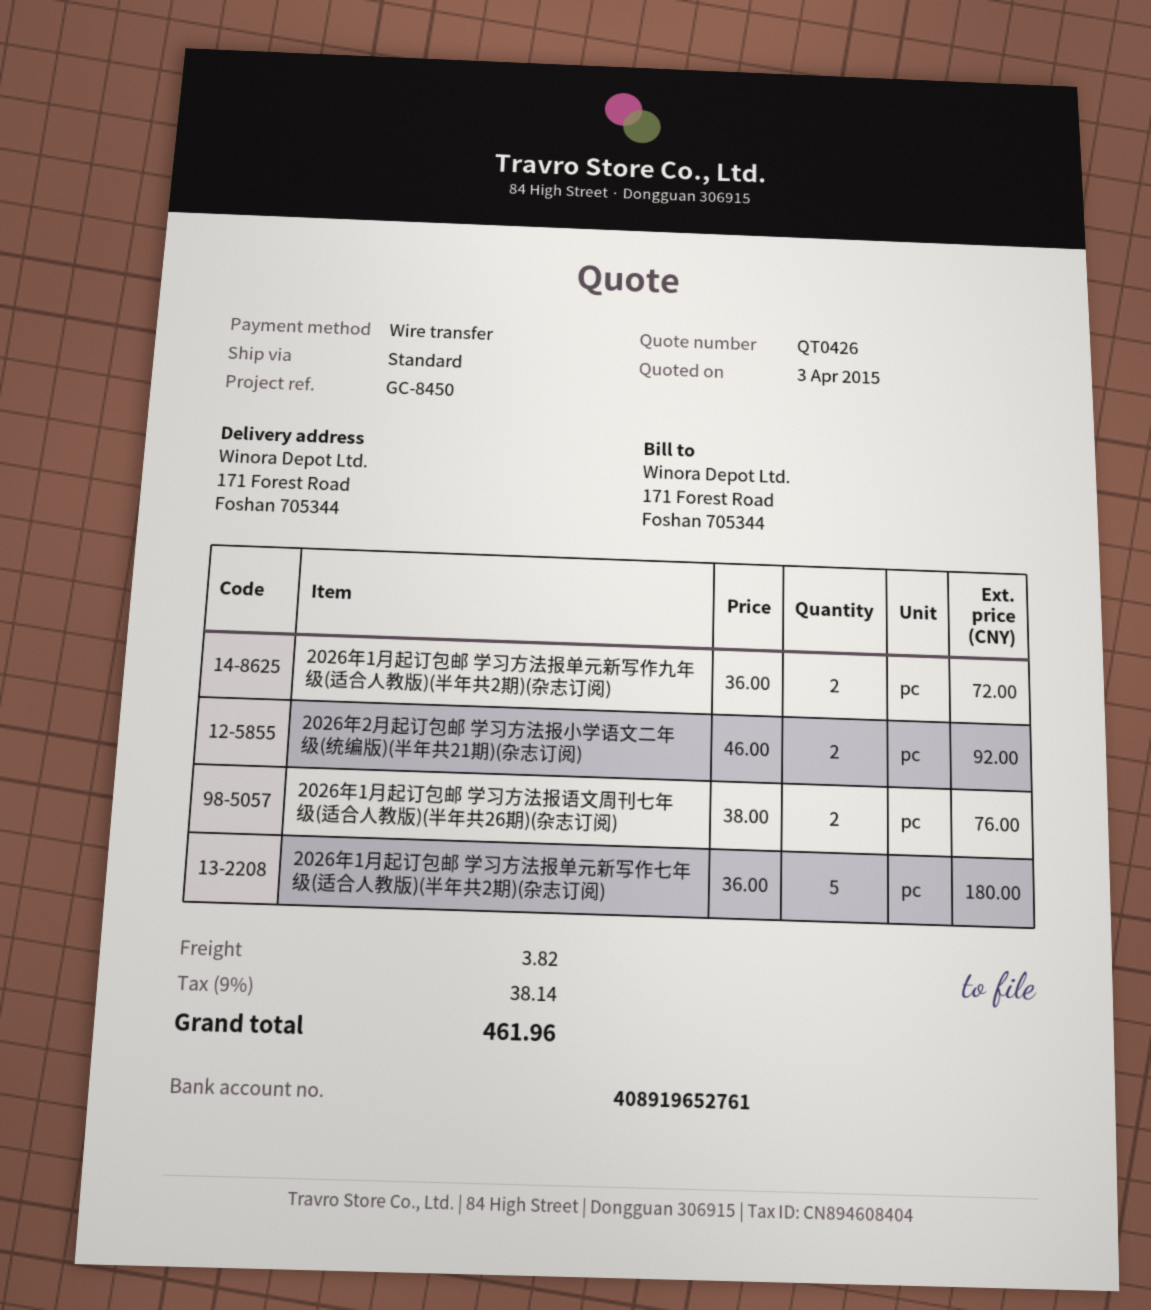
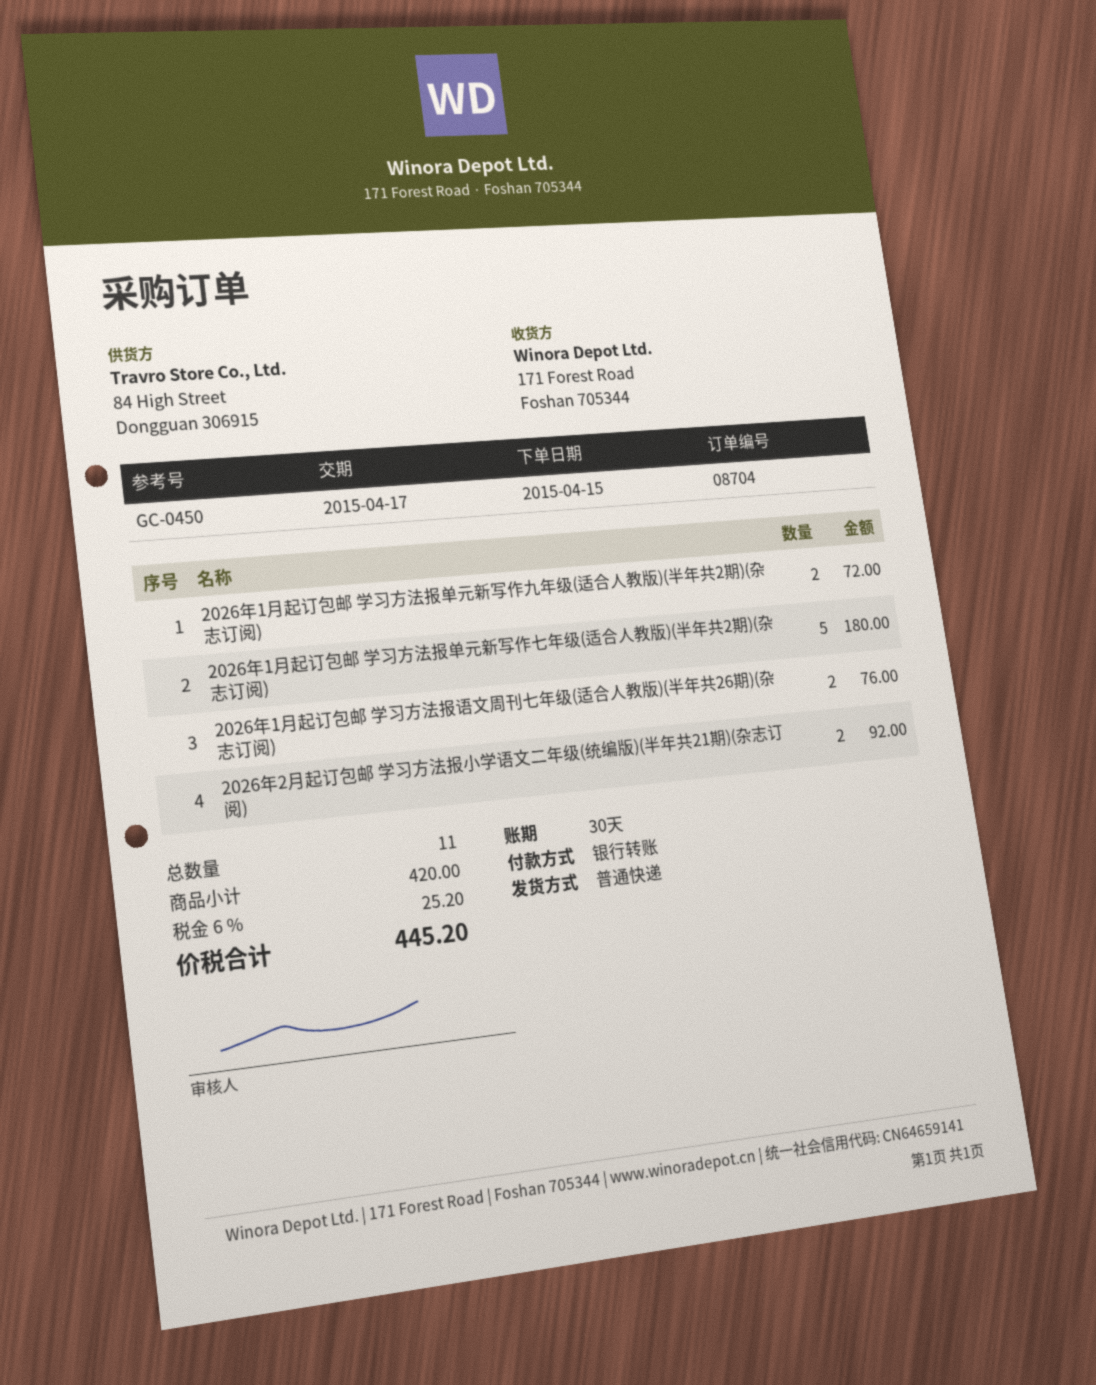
reference: GC-8450 -> GC-0450
shipping: 3.82 -> none
tax: 9% = 38.14 -> 6% = 25.20
total: 461.96 -> 445.20

